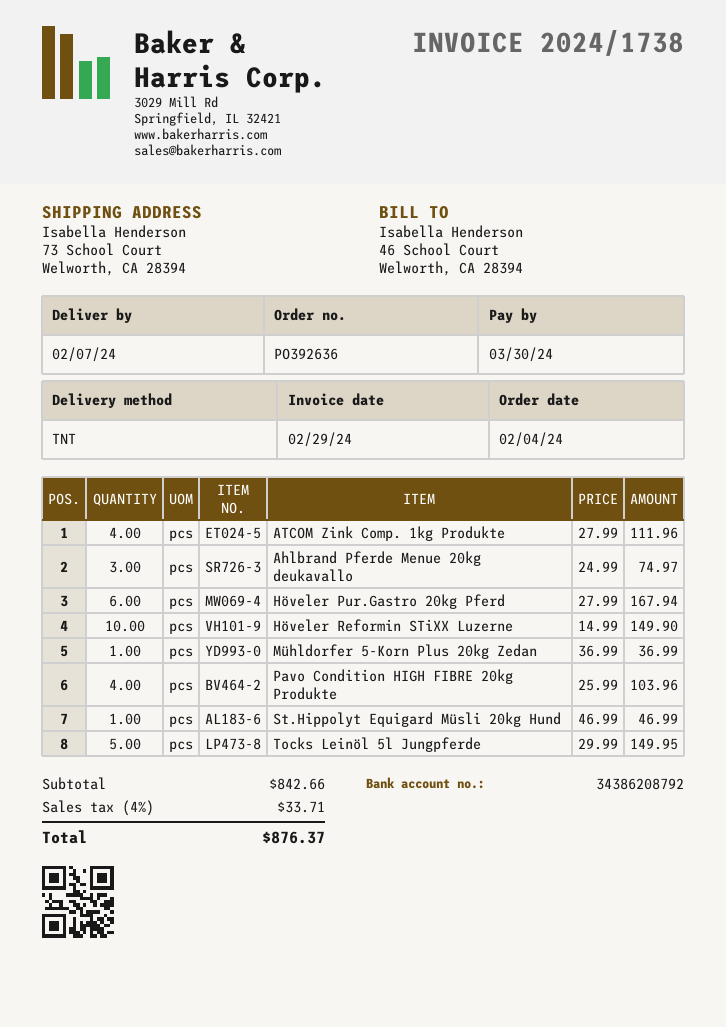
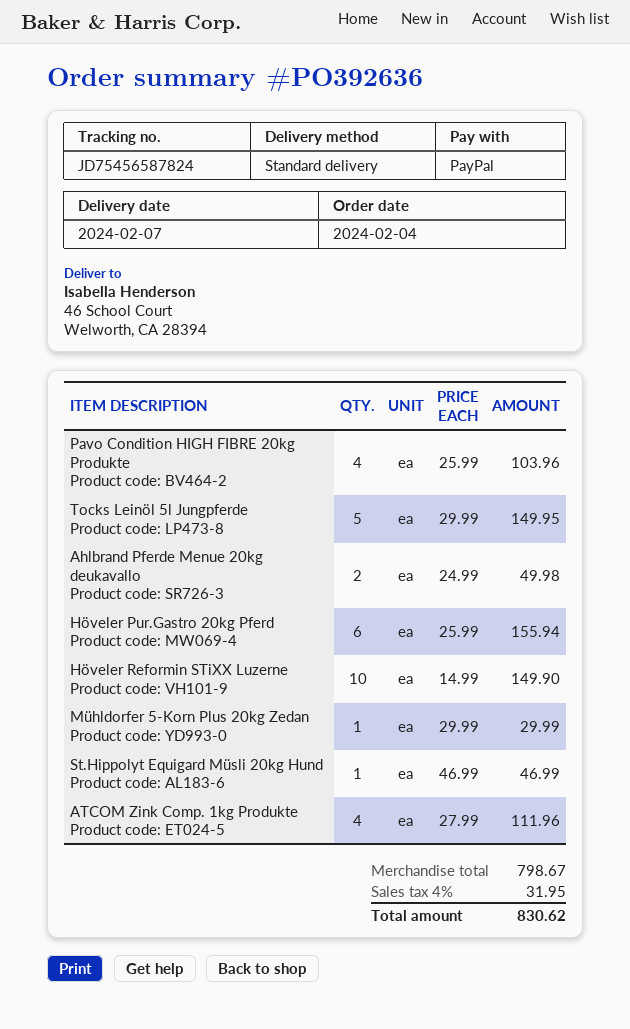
shipping method: TNT -> standard
ship to: 73 School Court, Welworth, CA 28394 -> 46 School Court, Welworth, CA 28394
Ahlbrand Pferde Menue 20kg deukavallo: 3 x 24.99 = 74.97 -> 2 x 24.99 = 49.98
Höveler Pur.Gastro 20kg Pferd: 6 x 27.99 = 167.94 -> 6 x 25.99 = 155.94
Mühldorfer 5-Korn Plus 20kg Zedan: 1 x 36.99 = 36.99 -> 1 x 29.99 = 29.99
subtotal: 842.66 -> 798.67
tax: 4% = 33.71 -> 4% = 31.95
total: 876.37 -> 830.62

